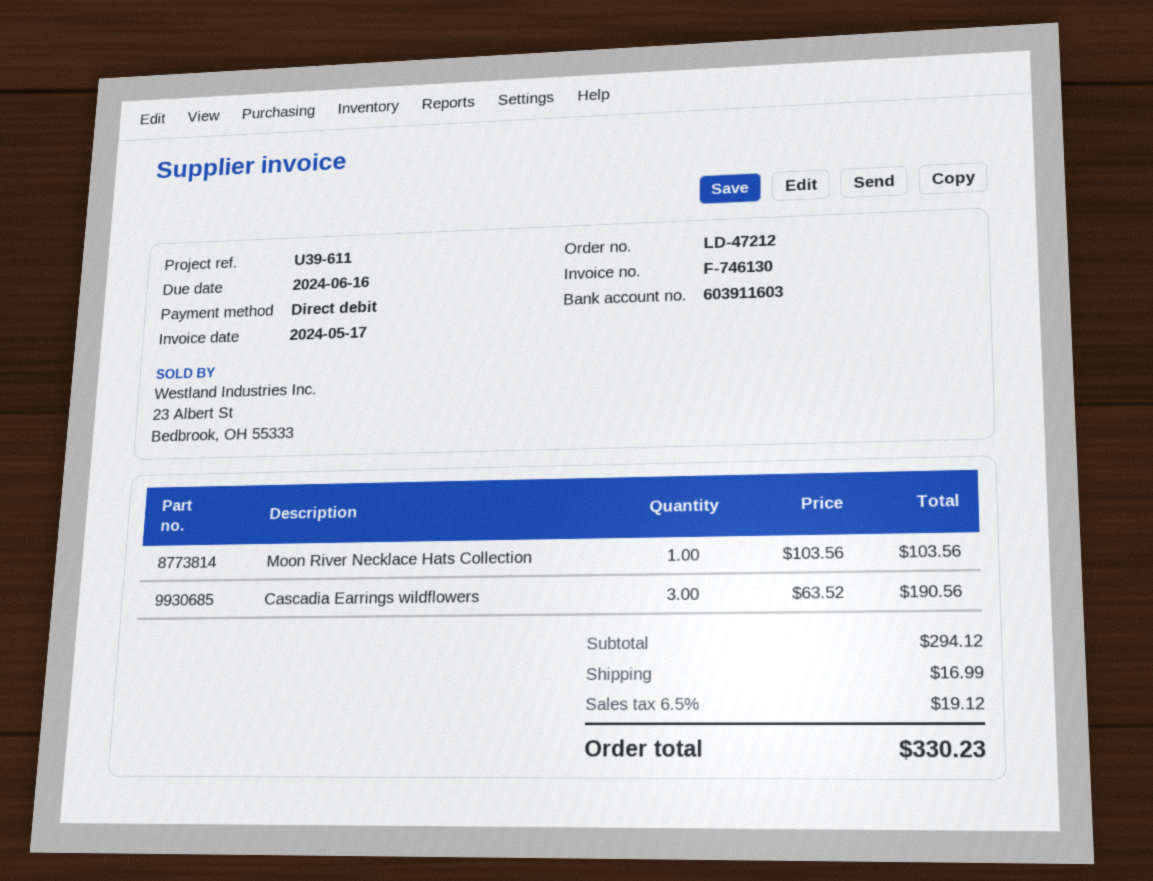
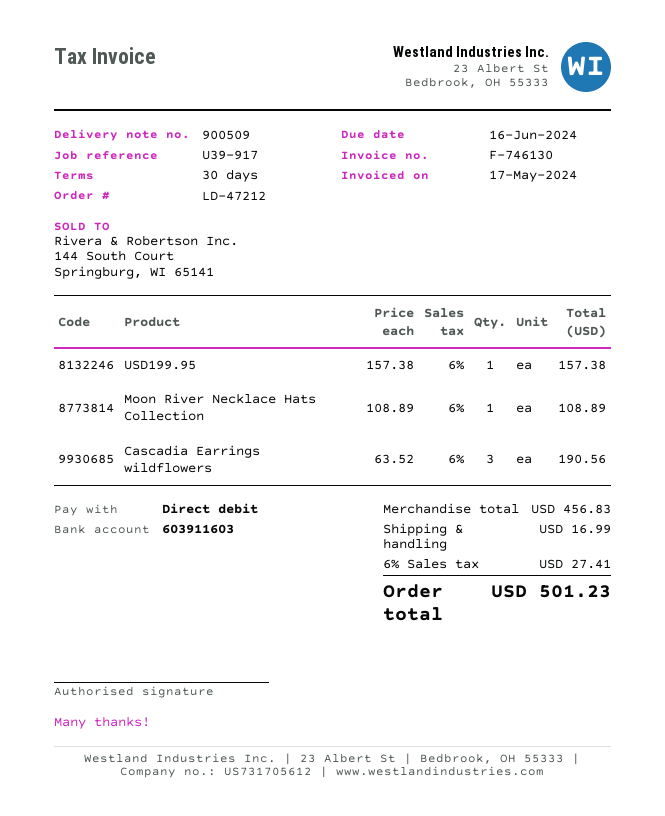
reference: U39-611 -> U39-917
Moon River Necklace Hats Collection: 1 x 103.56 = 103.56 -> 1 x 108.89 = 108.89
USD199.95: none -> 1 x 157.38 = 157.38
subtotal: 294.12 -> 456.83
tax: 6.5% = 19.12 -> 6% = 27.41
total: 330.23 -> 501.23

